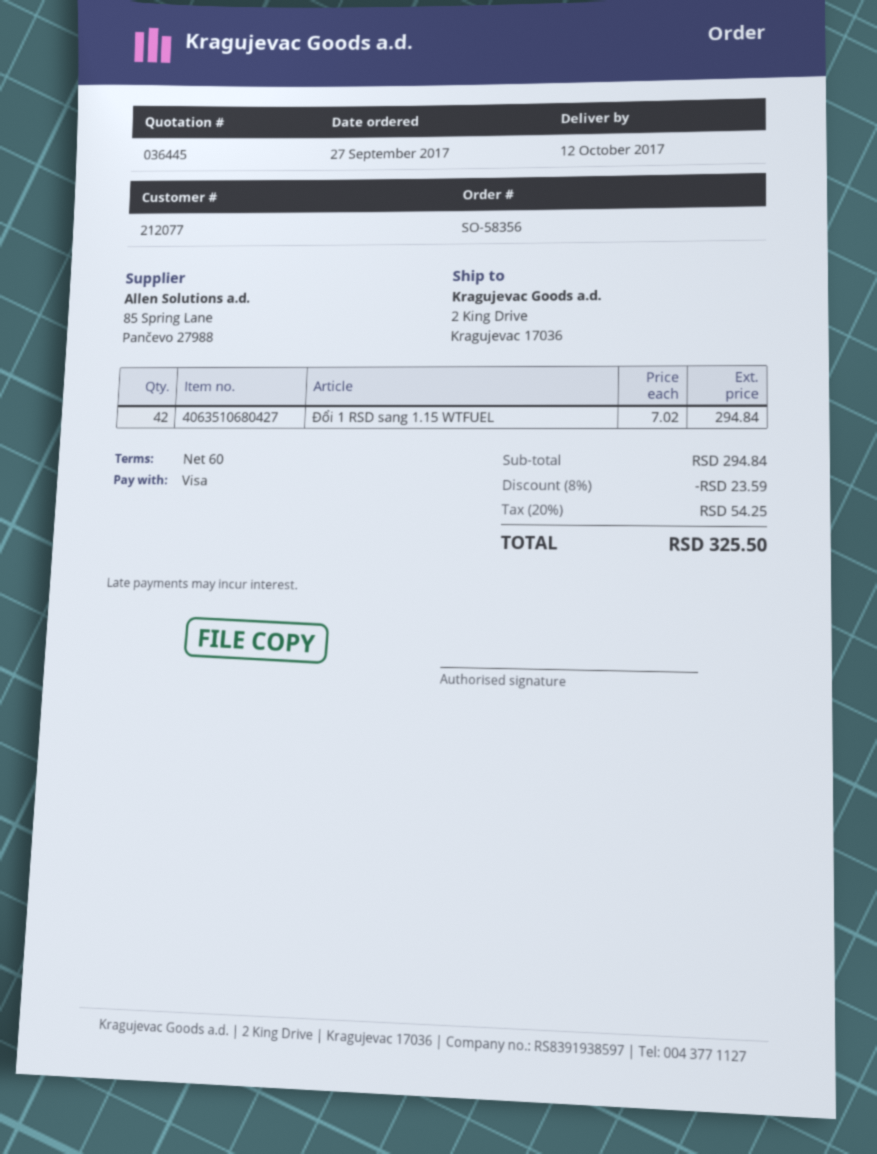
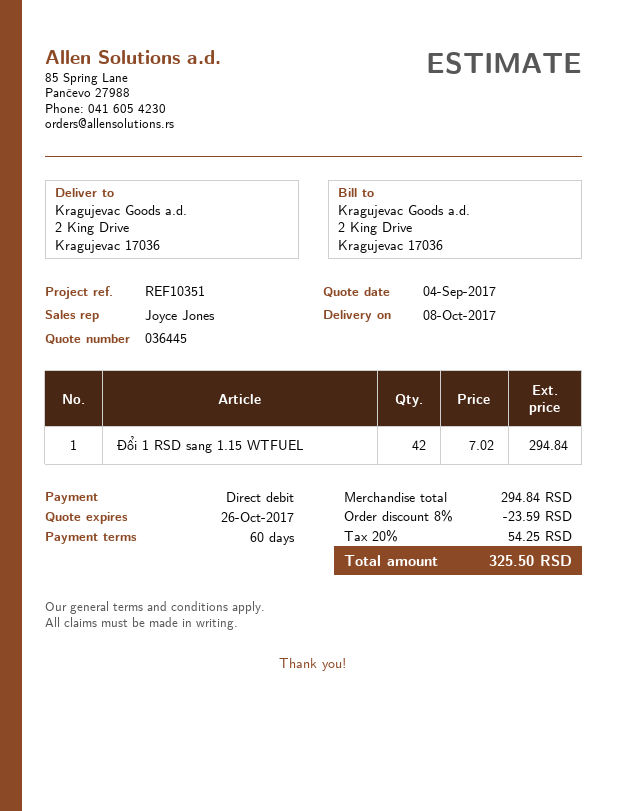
delivery date: 2017-10-12 -> 2017-10-08
payment method: Visa -> direct debit

